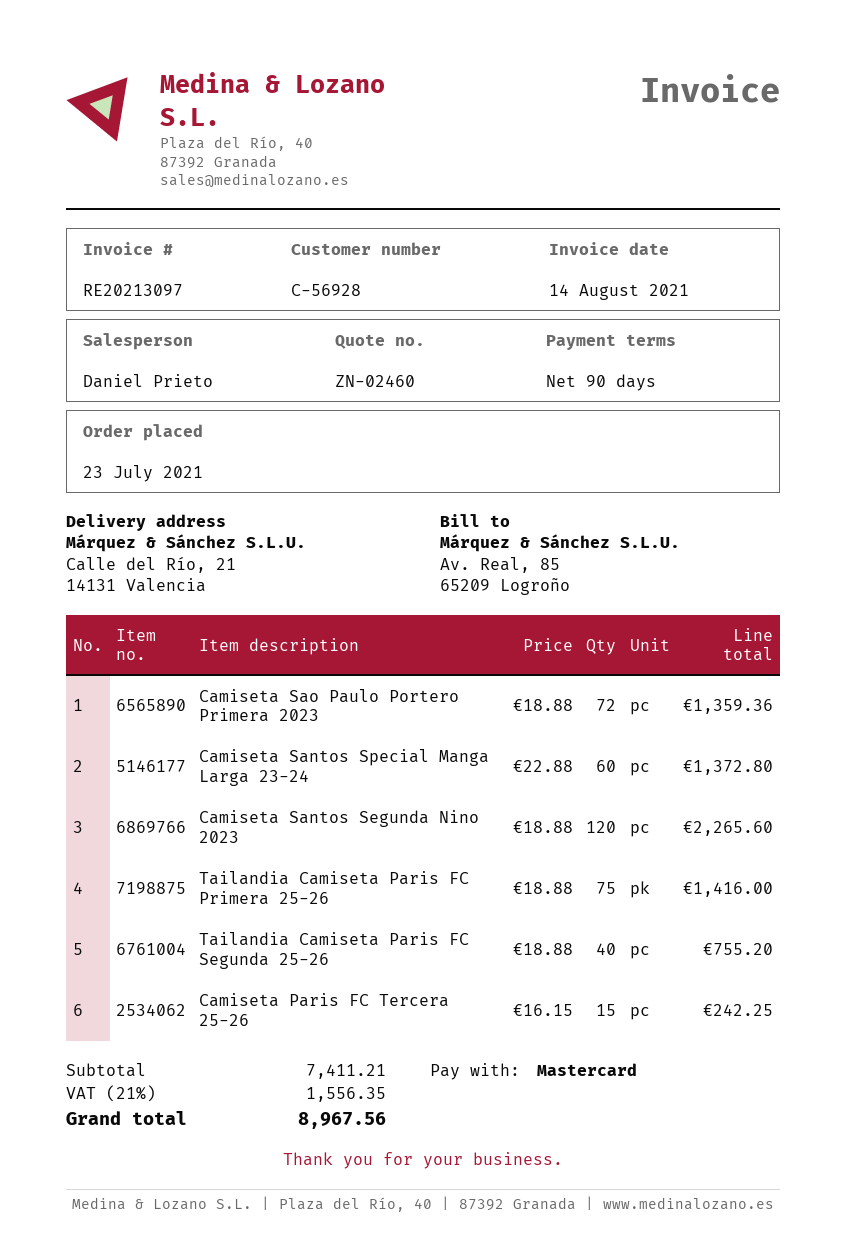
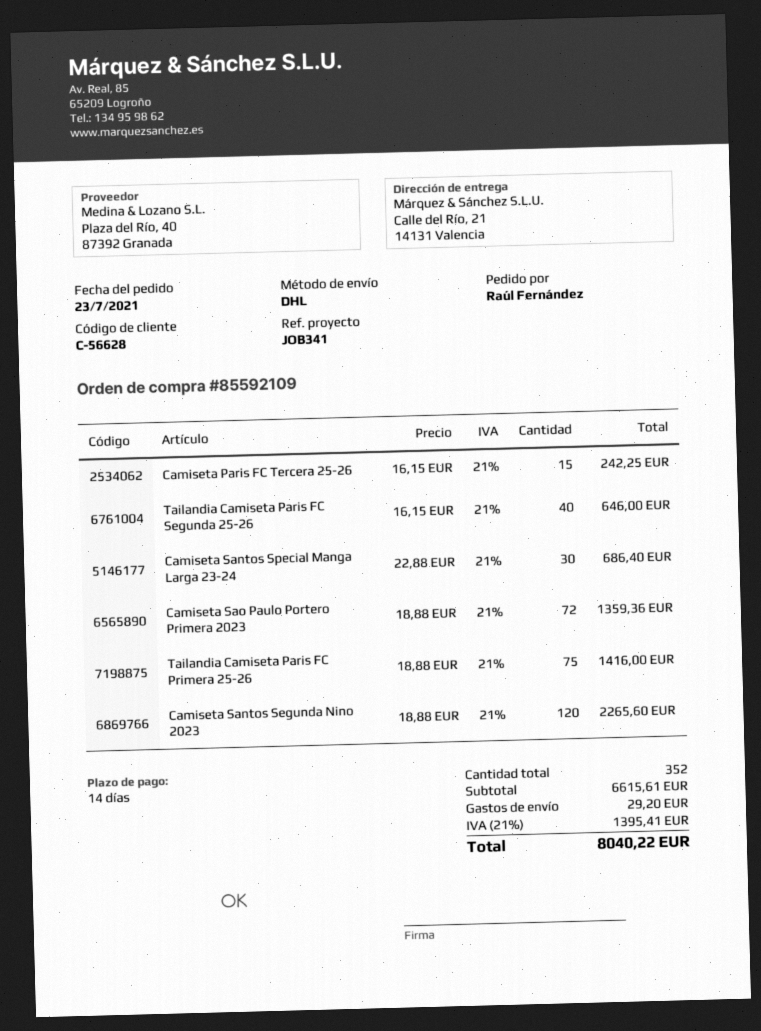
payment terms: 90 days -> 14 days
customer number: C-56928 -> C-56628
Camiseta Santos Special Manga Larga 23-24: 60 x 22.88 = 1372.80 -> 30 x 22.88 = 686.40
Tailandia Camiseta Paris FC Segunda 25-26: 40 x 18.88 = 755.20 -> 40 x 16.15 = 646.00
subtotal: 7411.21 -> 6615.61
shipping: none -> 29.20
tax: 21% = 1556.35 -> 21% = 1395.41
total: 8967.56 -> 8040.22

